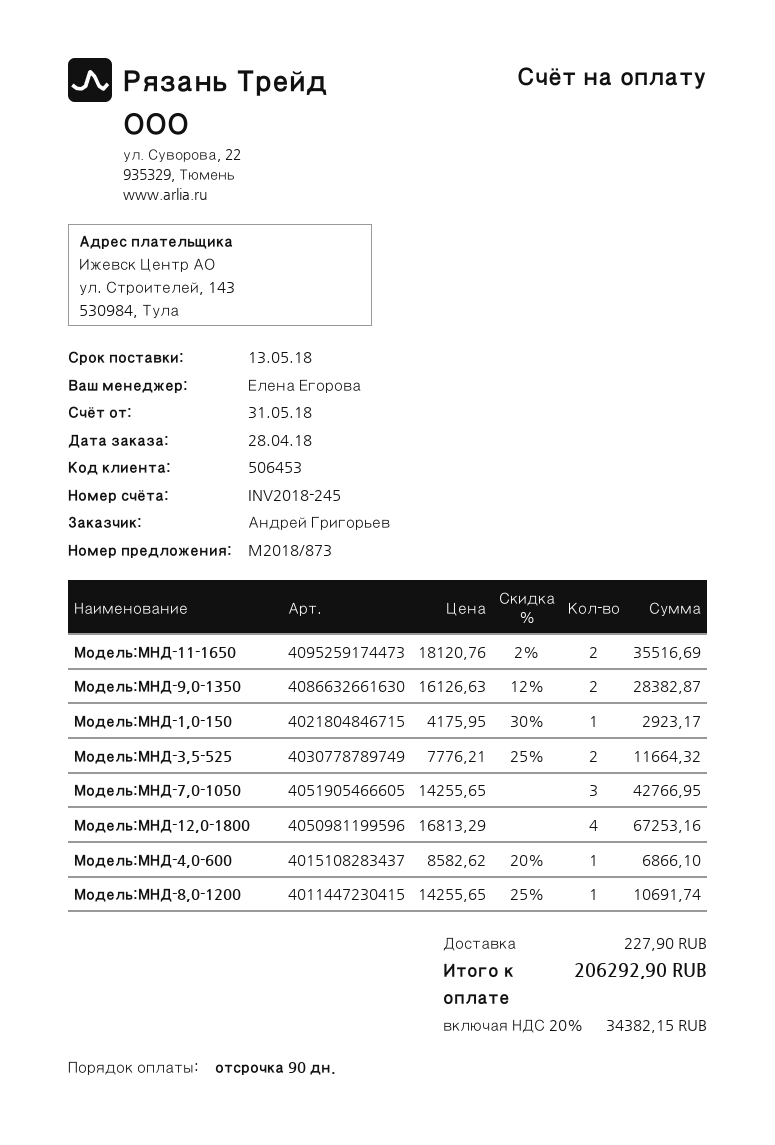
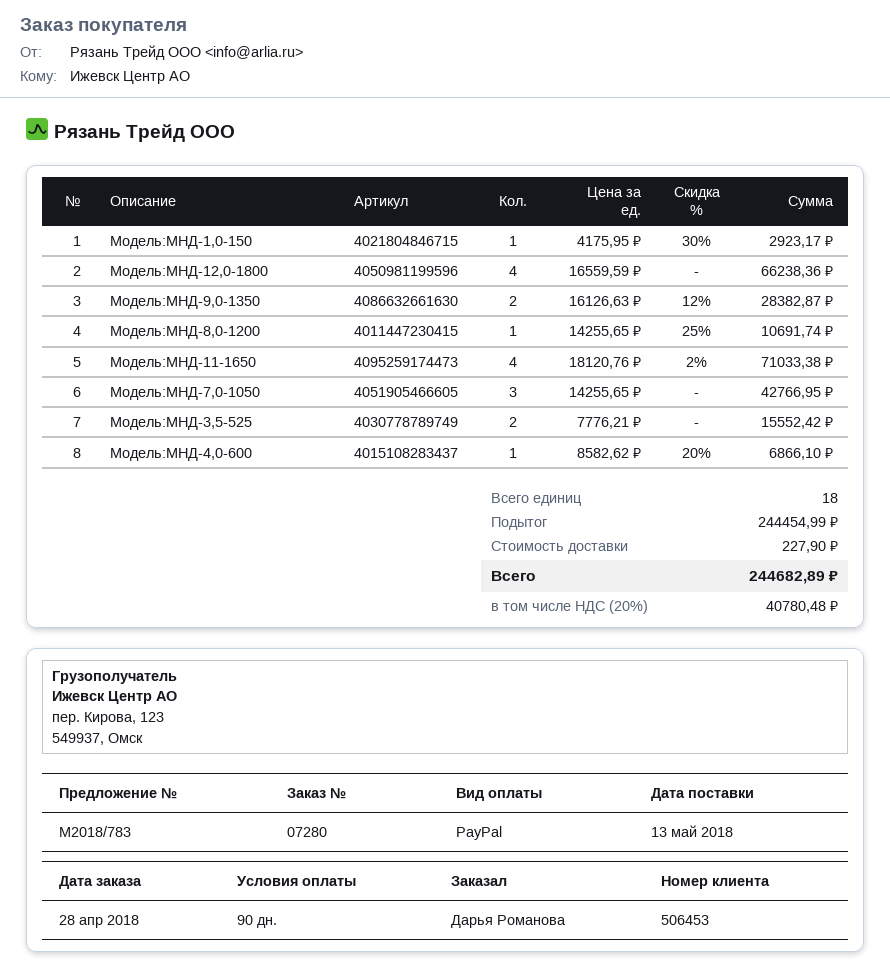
quote number: M2018/873 -> M2018/783
ordered by: Андрей Григорьев -> Дарья Романова
Модель:МНД-11-1650: 2 x 18120.76 - 2% = 35516.69 -> 4 x 18120.76 - 2% = 71033.38
Модель:МНД-3,5-525: 2 x 7776.21 - 25% = 11664.32 -> 2 x 7776.21 = 15552.42
Модель:МНД-12,0-1800: 4 x 16813.29 = 67253.16 -> 4 x 16559.59 = 66238.36
tax: 20% = 34382.15 -> 20% = 40780.48
total: 206292.90 -> 244682.89

